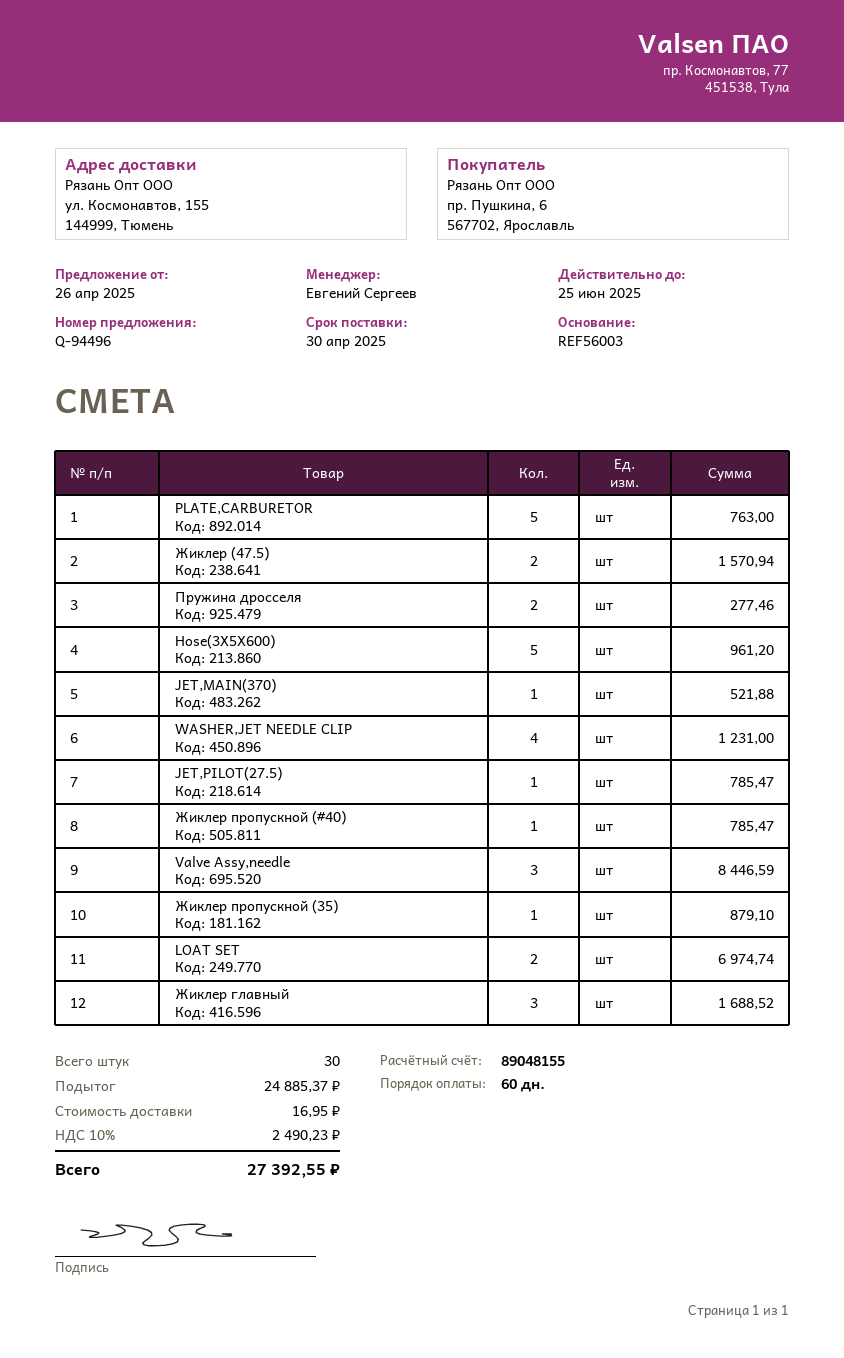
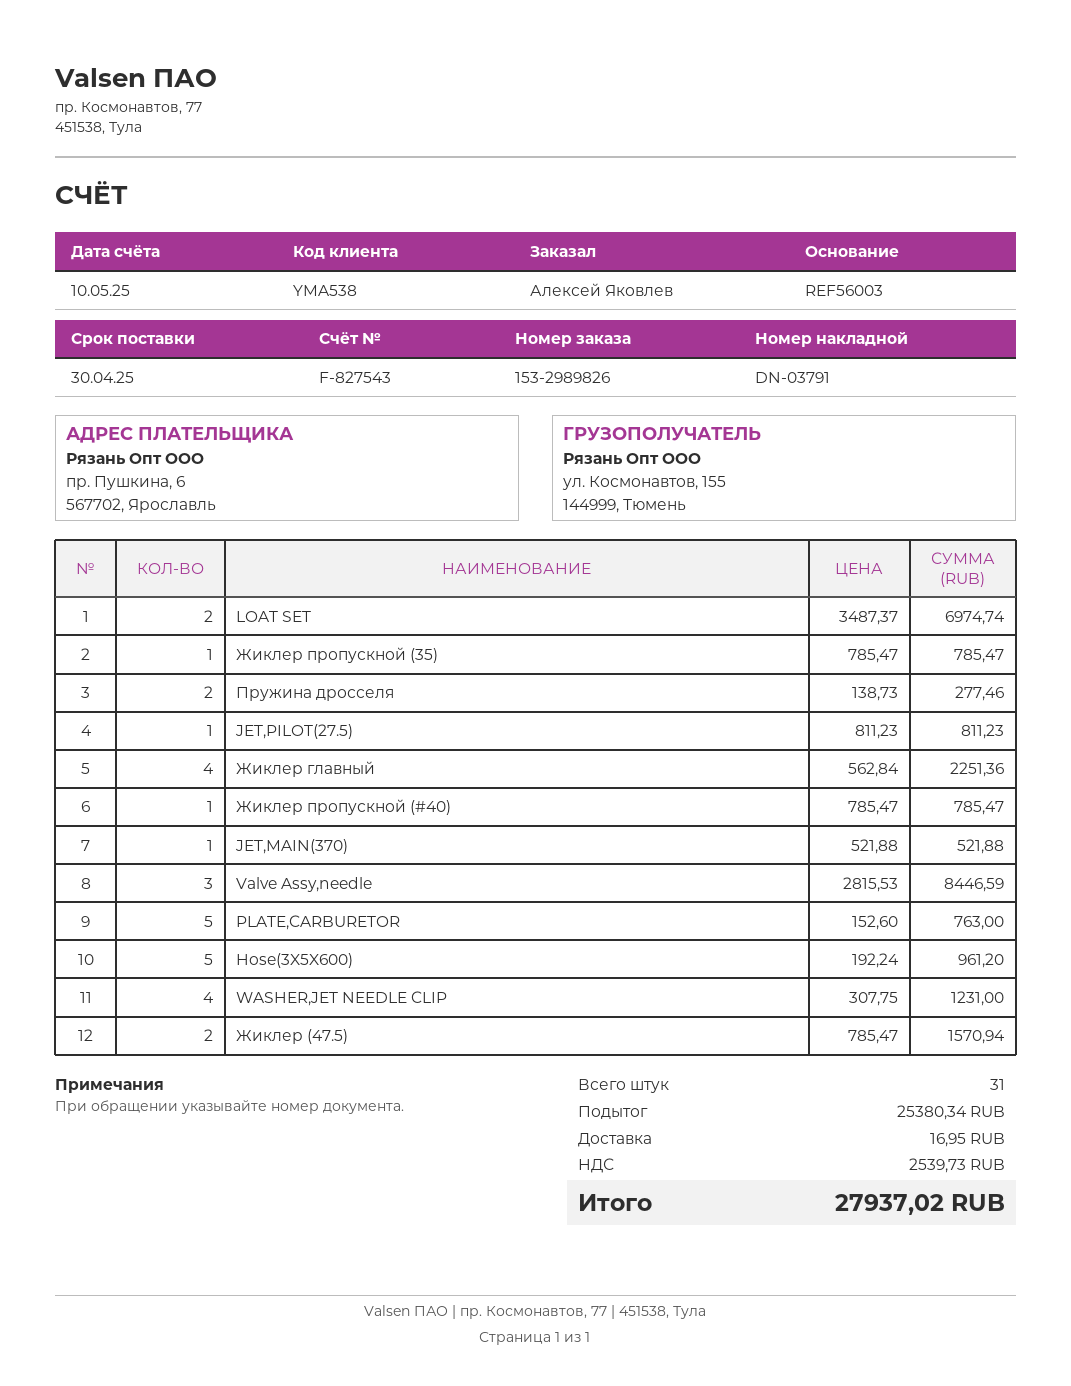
JET,PILOT(27.5): 1 for 785.47 -> 1 for 811.23
Жиклер пропускной (35): 1 for 879.10 -> 1 for 785.47
Жиклер главный: 3 for 1688.52 -> 4 for 2251.36
total quantity: 30 -> 31
subtotal: 24885.37 -> 25380.34
tax: 2490.23 -> 2539.73
total: 27392.55 -> 27937.02

